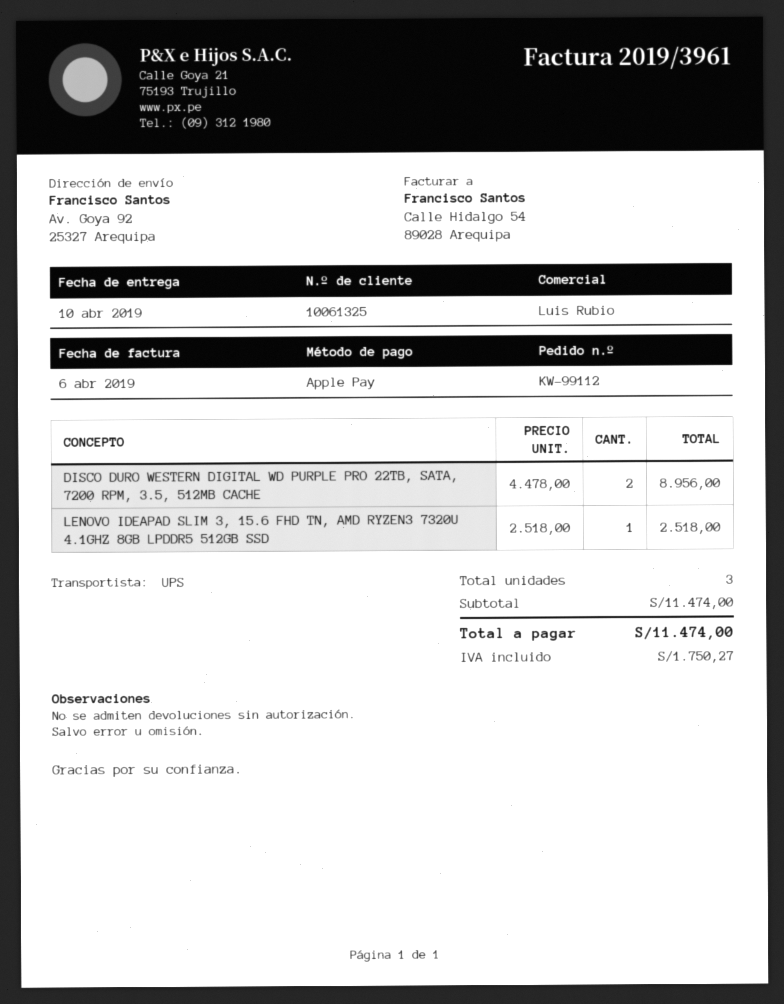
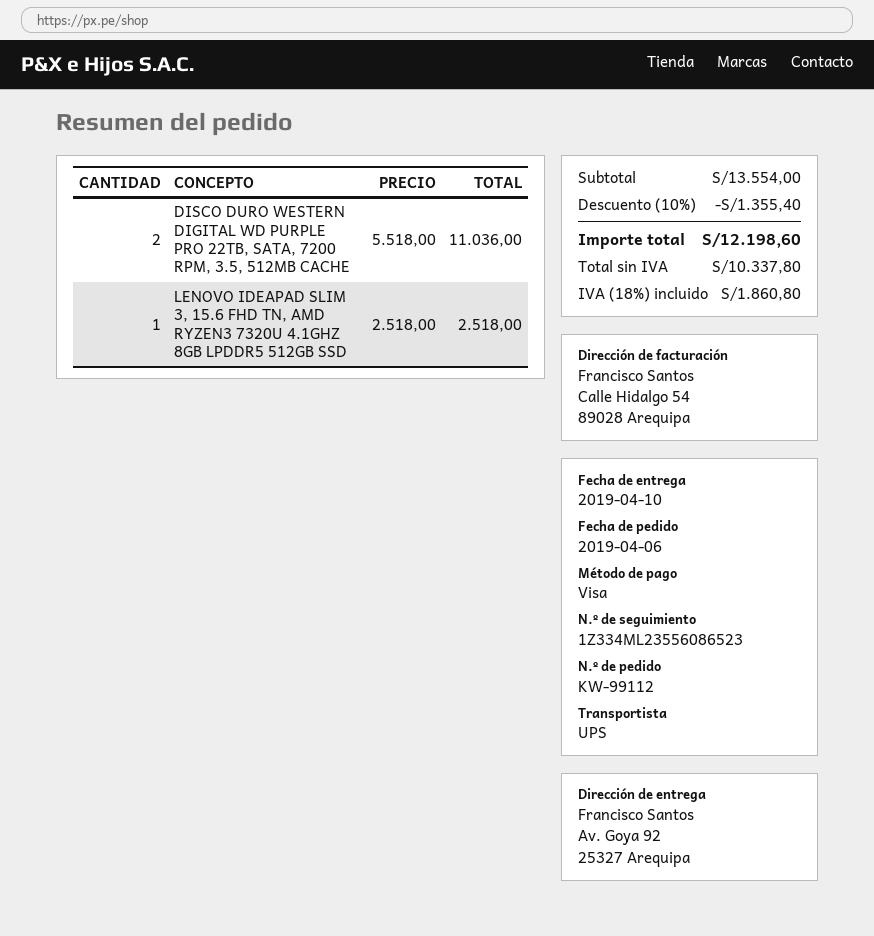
payment method: Apple Pay -> Visa
DISCO DURO WESTERN DIGITAL WD PURPLE PRO 22TB, SATA, 7200 RPM, 3.5, 512MB CACHE: 2 x 4478.00 = 8956.00 -> 2 x 5518.00 = 11036.00
subtotal: 11474.00 -> 13554.00
discount: none -> 10% = 1355.40
tax: 1750.27 -> 1860.80
total: 11474.00 -> 12198.60

